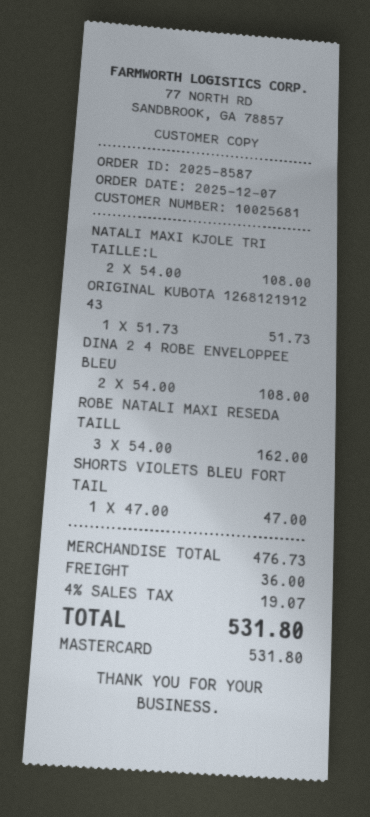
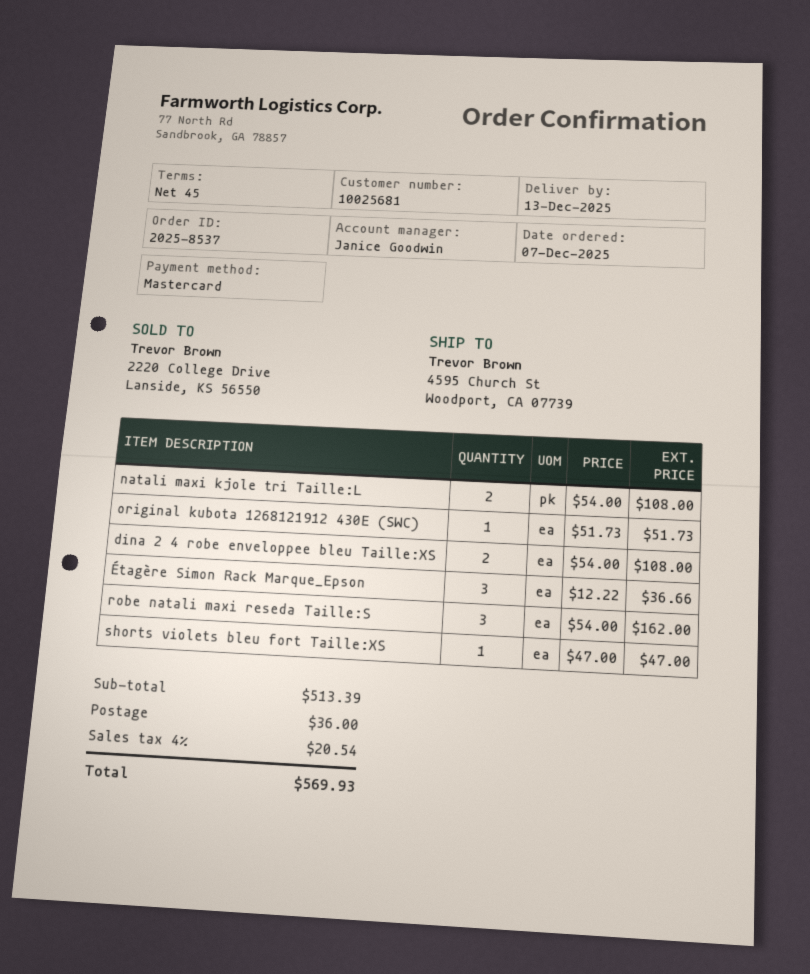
order number: 2025-8587 -> 2025-8537
Étagère Simon Rack Marque_Epson: none -> 3 x 12.22 = 36.66
subtotal: 476.73 -> 513.39
tax: 4% = 19.07 -> 4% = 20.54
total: 531.80 -> 569.93

